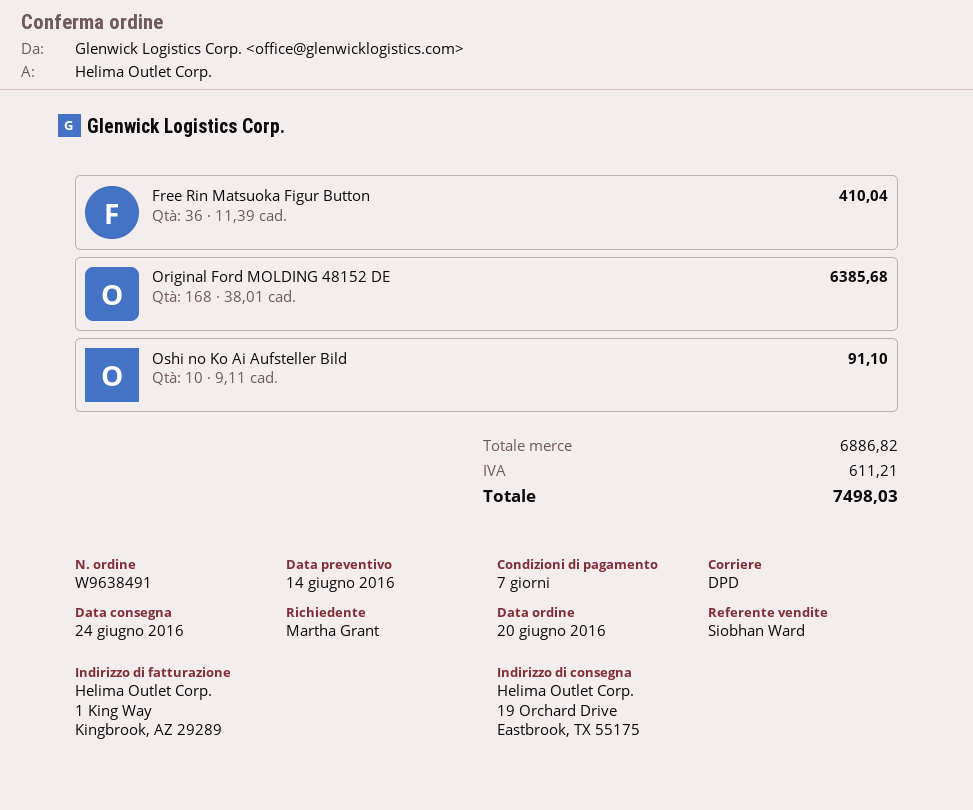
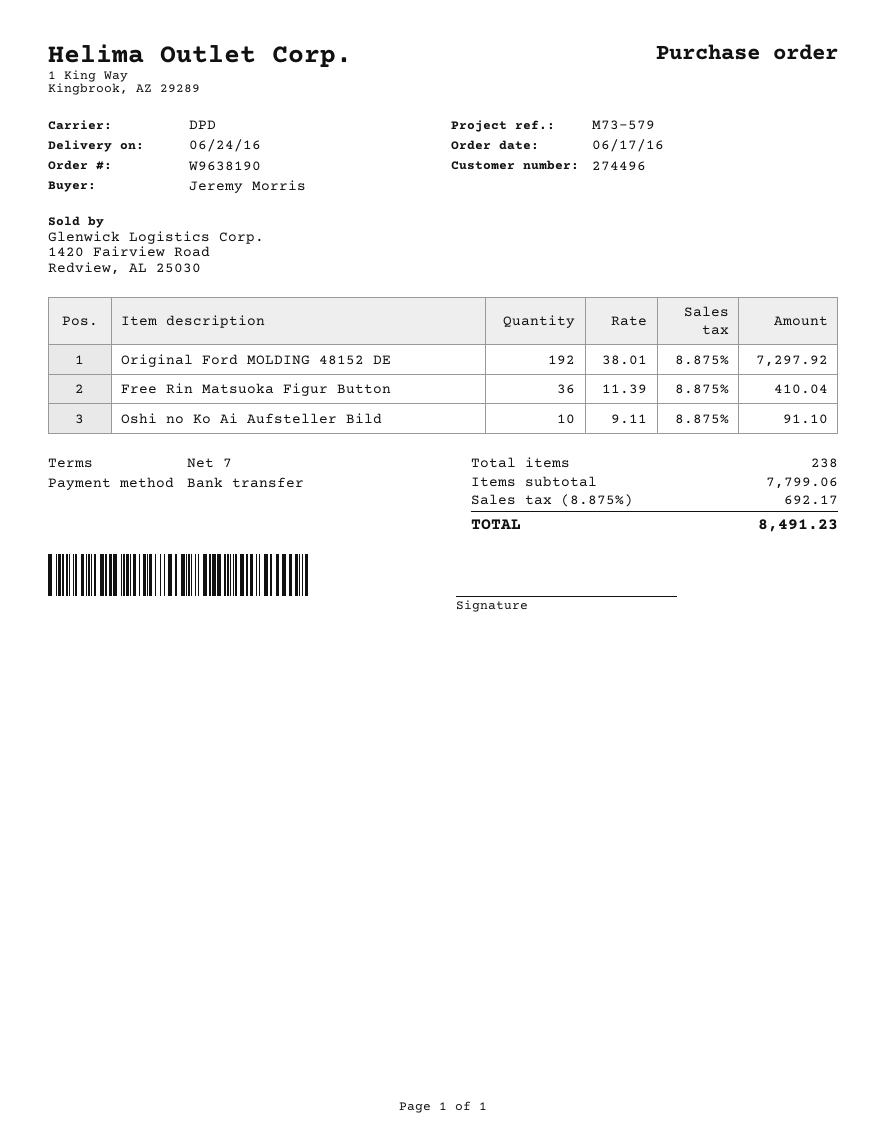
order number: W9638491 -> W9638190
order date: 2016-06-20 -> 2016-06-17
ordered by: Martha Grant -> Jeremy Morris
Original Ford MOLDING 48152 DE: 168 x 38.01 = 6385.68 -> 192 x 38.01 = 7297.92
subtotal: 6886.82 -> 7799.06
tax: 611.21 -> 692.17
total: 7498.03 -> 8491.23

